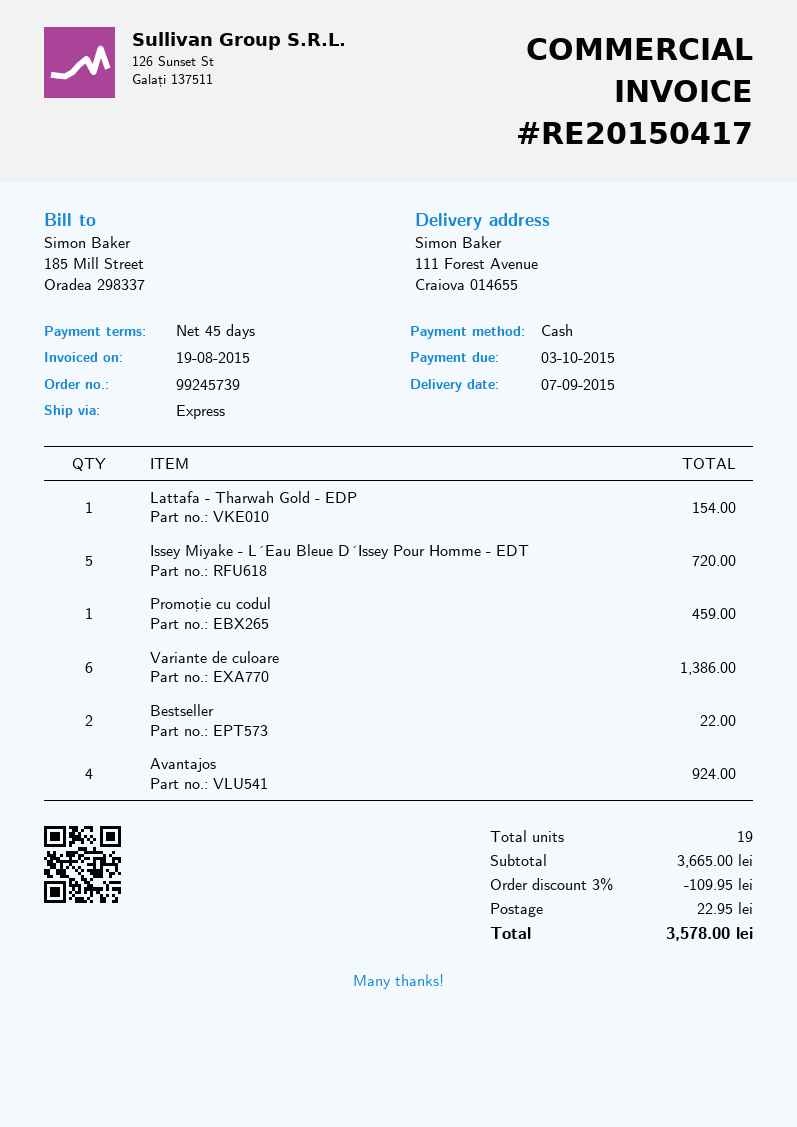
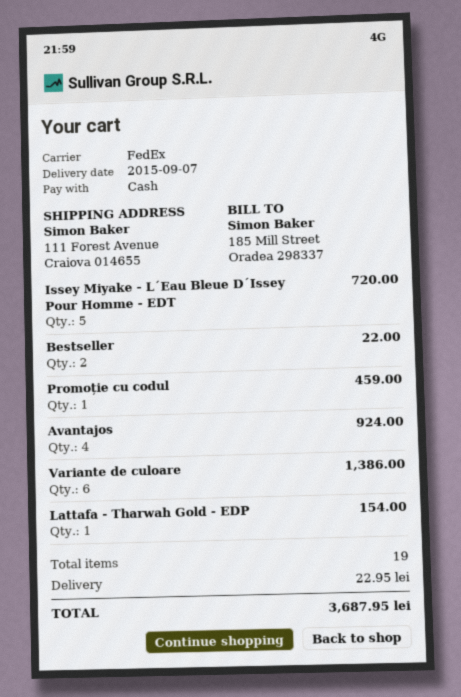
shipping method: express -> FedEx
discount: 3% = 109.95 -> none
total: 3578.00 -> 3687.95

